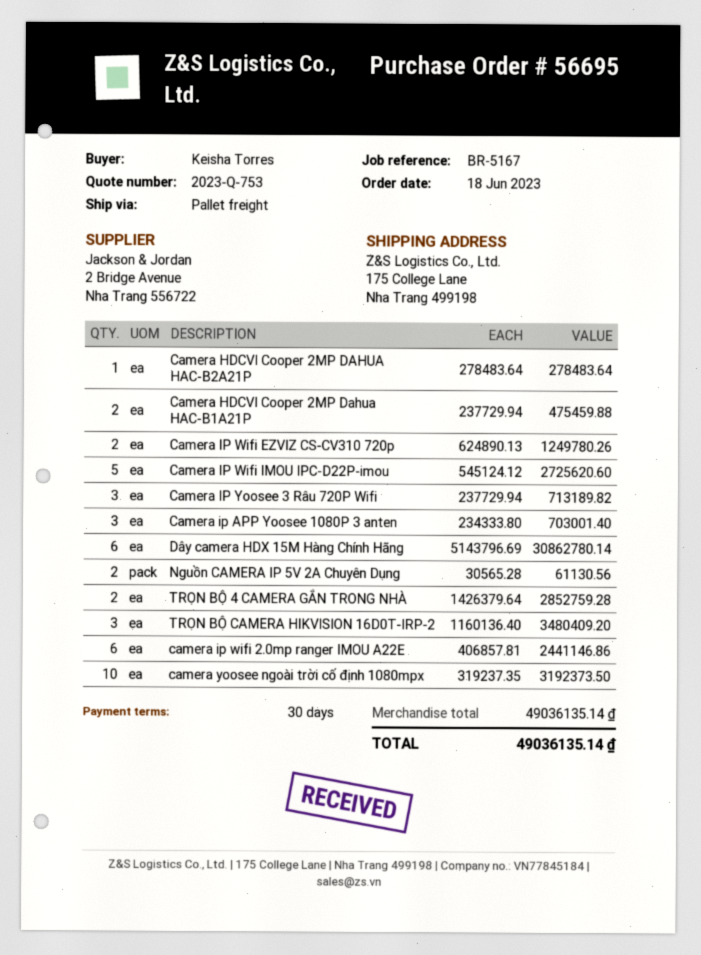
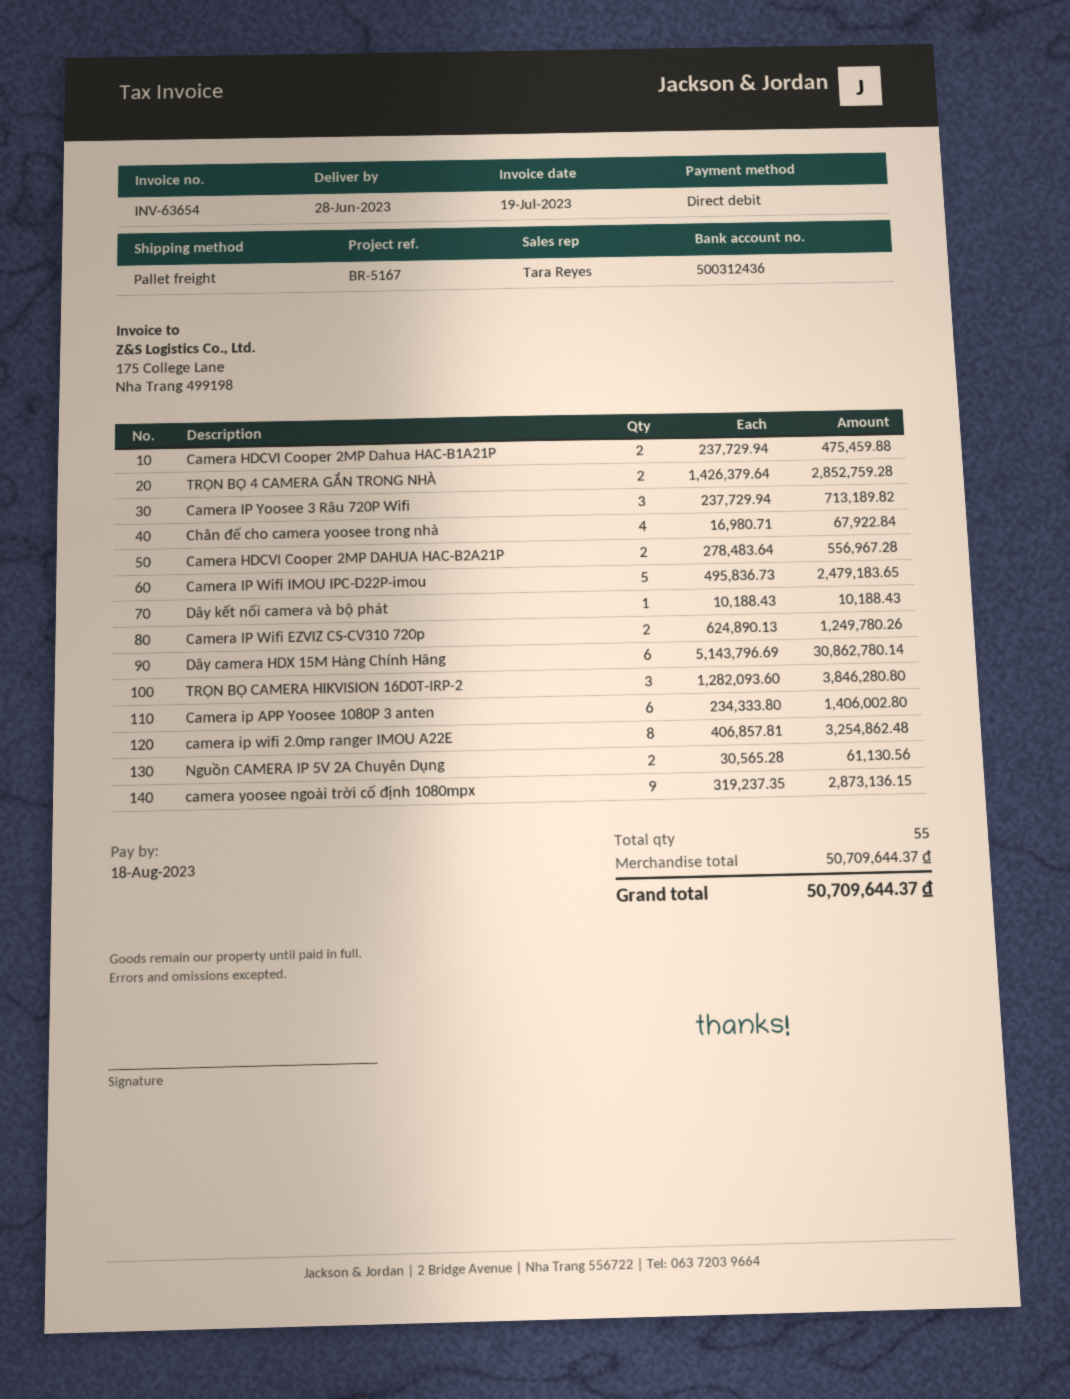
Camera HDCVI Cooper 2MP DAHUA HAC-B2A21P: 1 x 278483.64 = 278483.64 -> 2 x 278483.64 = 556967.28
Camera IP Wifi IMOU IPC-D22P-imou: 5 x 545124.12 = 2725620.60 -> 5 x 495836.73 = 2479183.65
Camera ip APP Yoosee 1080P 3 anten: 3 x 234333.80 = 703001.40 -> 6 x 234333.80 = 1406002.80
TRỌN BỘ CAMERA HIKVISION 16D0T-IRP-2: 3 x 1160136.40 = 3480409.20 -> 3 x 1282093.60 = 3846280.80
camera ip wifi 2.0mp ranger IMOU A22E: 6 x 406857.81 = 2441146.86 -> 8 x 406857.81 = 3254862.48
camera yoosee ngoài trời cố định 1080mpx: 10 x 319237.35 = 3192373.50 -> 9 x 319237.35 = 2873136.15
Chân đế cho camera yoosee trong nhà: none -> 4 x 16980.71 = 67922.84
Dây kết nối camera và bộ phát: none -> 1 x 10188.43 = 10188.43
subtotal: 49036135.14 -> 50709644.37
total: 49036135.14 -> 50709644.37

